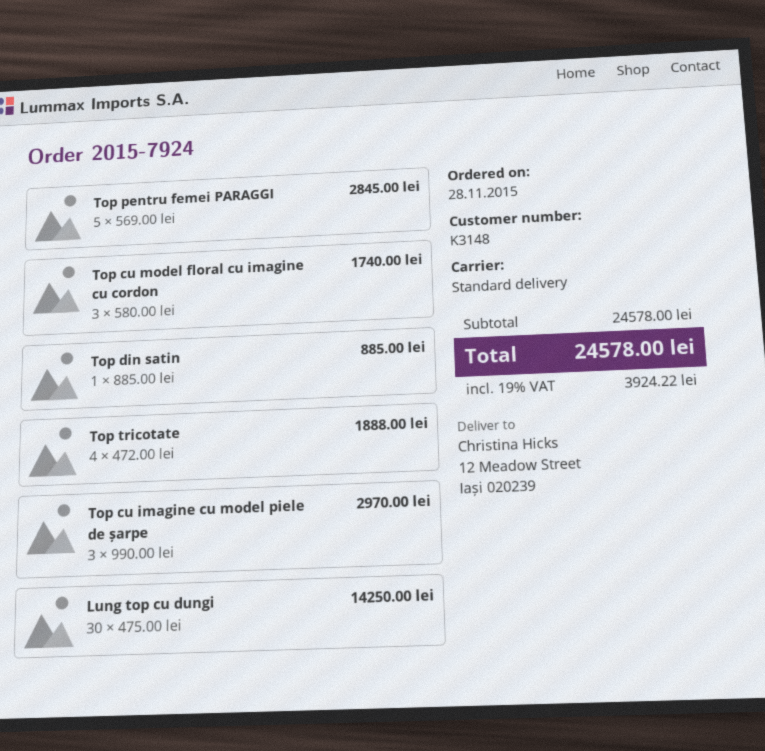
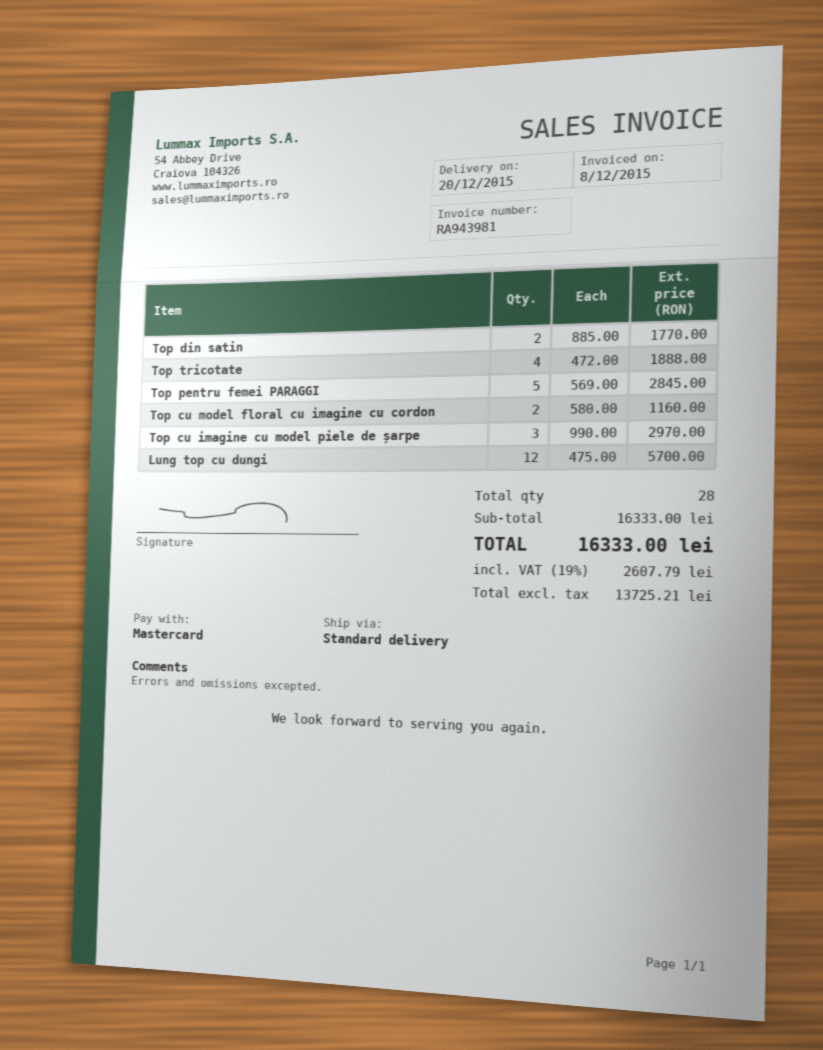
Top cu model floral cu imagine cu cordon: 3 x 580.00 = 1740.00 -> 2 x 580.00 = 1160.00
Top din satin: 1 x 885.00 = 885.00 -> 2 x 885.00 = 1770.00
Lung top cu dungi: 30 x 475.00 = 14250.00 -> 12 x 475.00 = 5700.00
subtotal: 24578.00 -> 16333.00
tax: 19% = 3924.22 -> 19% = 2607.79
total: 24578.00 -> 16333.00

